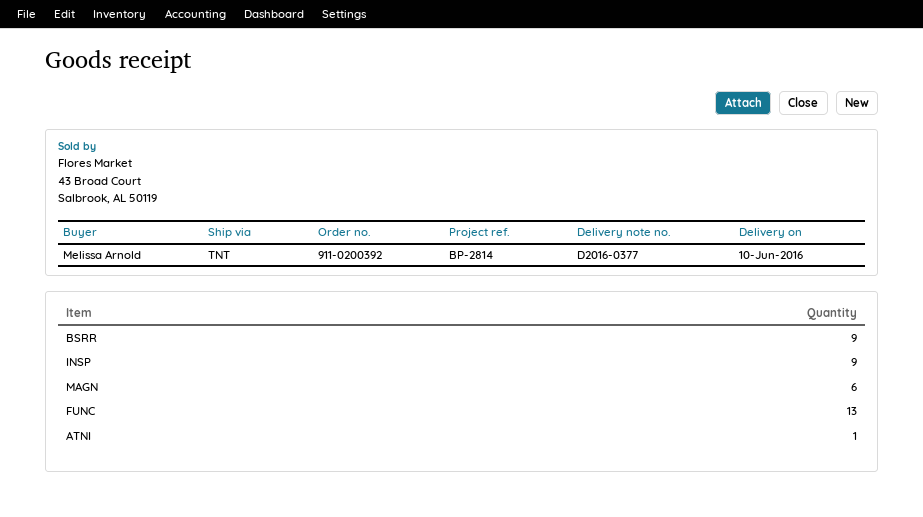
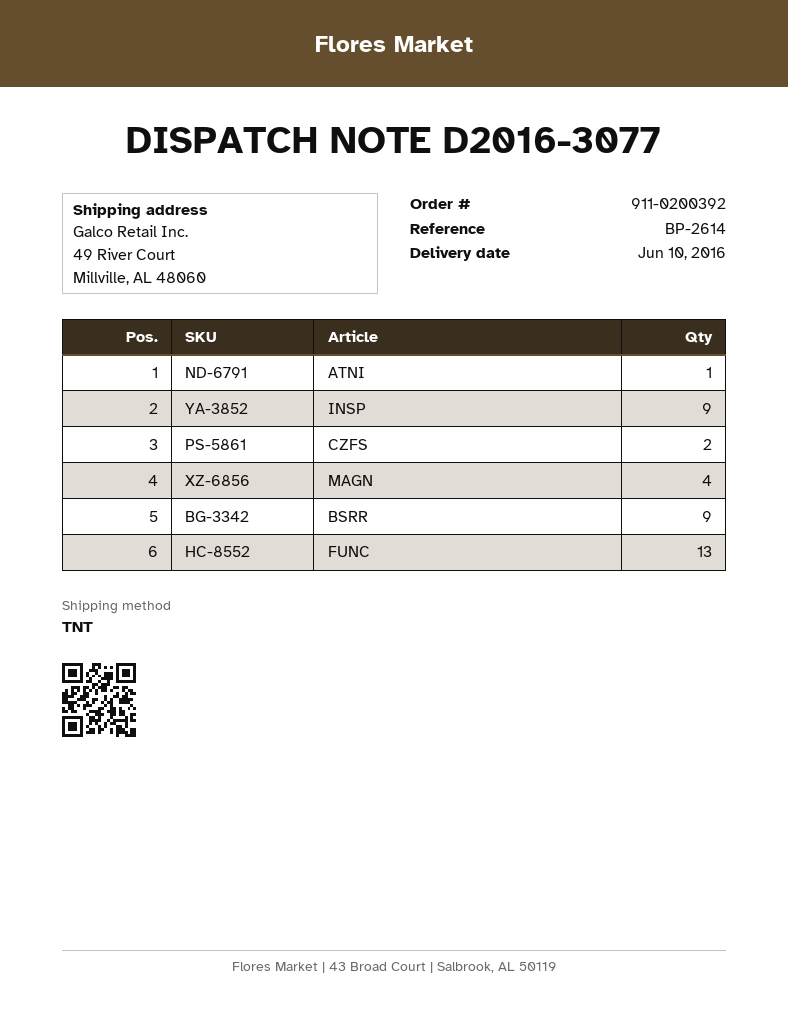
delivery note number: D2016-0377 -> D2016-3077
reference: BP-2814 -> BP-2614
MAGN: 6 -> 4
CZFS: none -> 2

